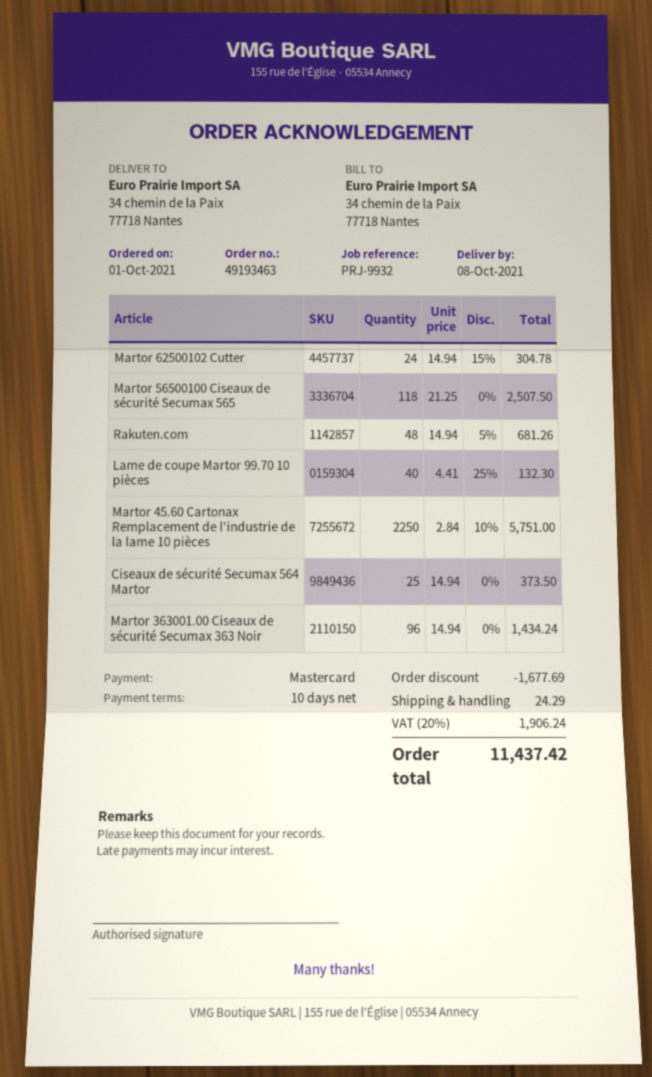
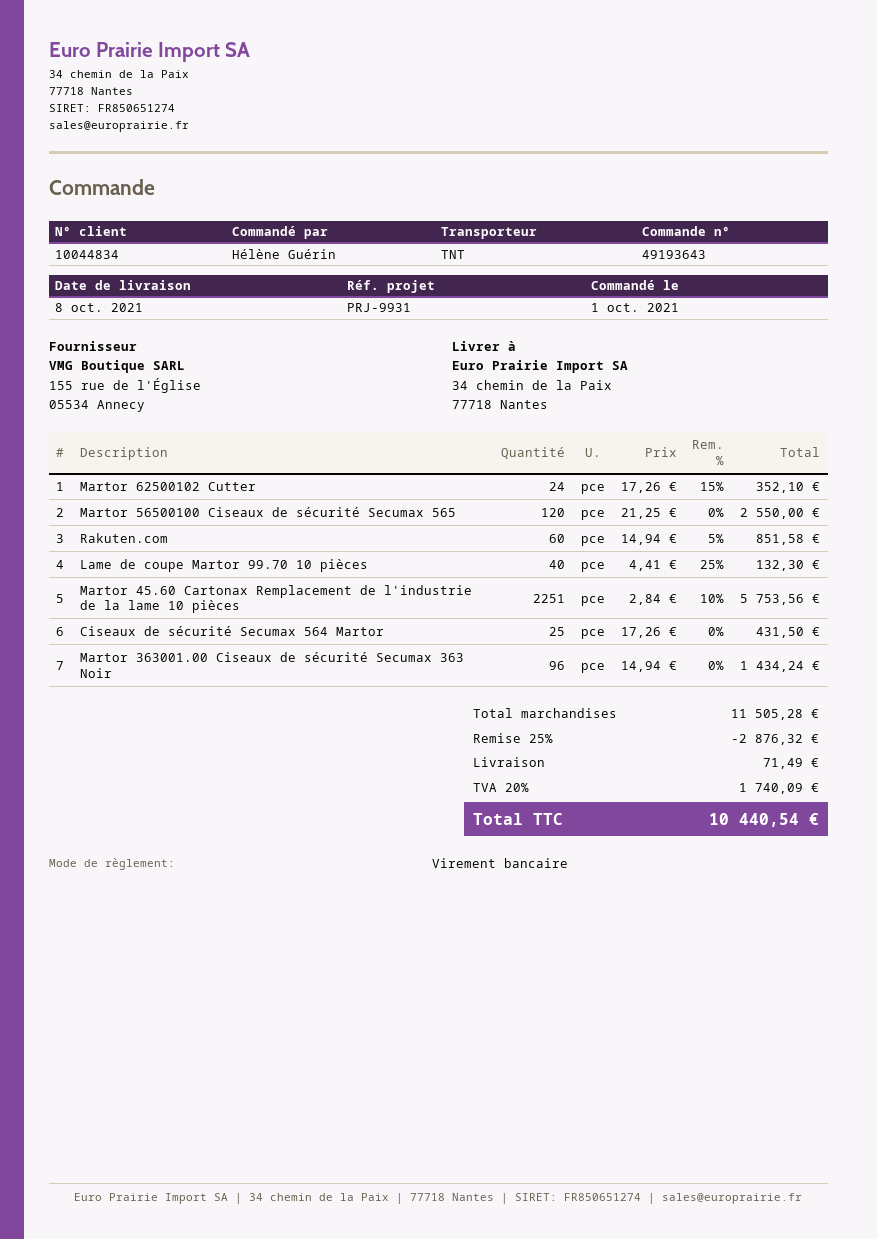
order number: 49193463 -> 49193643
reference: PRJ-9932 -> PRJ-9931
payment method: Mastercard -> bank transfer
Martor 62500102 Cutter: 24 x 14.94 - 15% = 304.78 -> 24 x 17.26 - 15% = 352.10
Martor 56500100 Ciseaux de sécurité Secumax 565: 118 x 21.25 = 2507.50 -> 120 x 21.25 = 2550.00
Rakuten.com: 48 x 14.94 - 5% = 681.26 -> 60 x 14.94 - 5% = 851.58
Martor 45.60 Cartonax Remplacement de l'industrie de la lame 10 pièces: 2250 x 2.84 - 10% = 5751.00 -> 2251 x 2.84 - 10% = 5753.56
Ciseaux de sécurité Secumax 564 Martor: 25 x 14.94 = 373.50 -> 25 x 17.26 = 431.50
discount: 1677.69 -> 2876.32
shipping: 24.29 -> 71.49
tax: 20% = 1906.24 -> 20% = 1740.09
total: 11437.42 -> 10440.54

